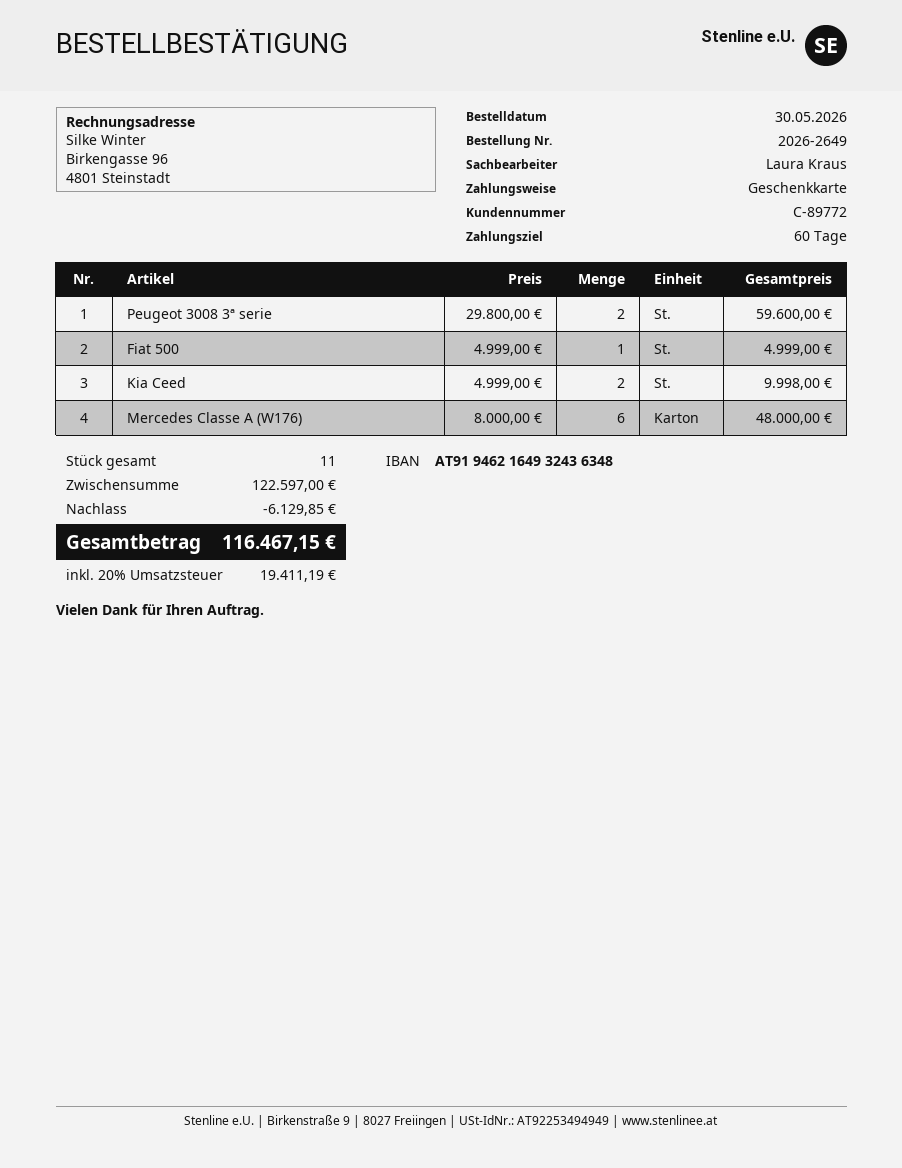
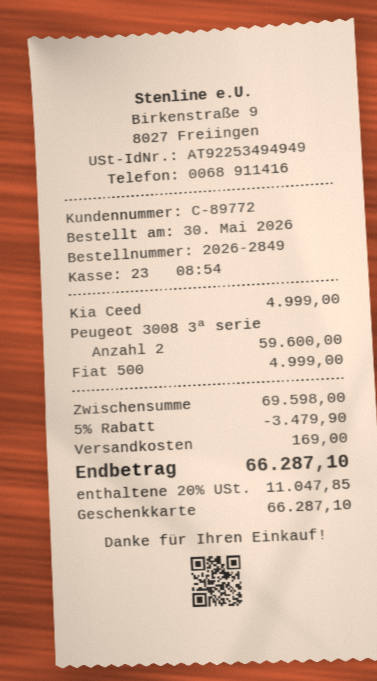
order number: 2026-2649 -> 2026-2849
Kia Ceed: 2 for 9998.00 -> 1 for 4999.00
Mercedes Classe A (W176): 6 for 48000.00 -> none
subtotal: 122597.00 -> 69598.00
discount: 6129.85 -> 3479.90
shipping: none -> 169.00
tax: 20% = 19411.19 -> 20% = 11047.85
total: 116467.15 -> 66287.10

